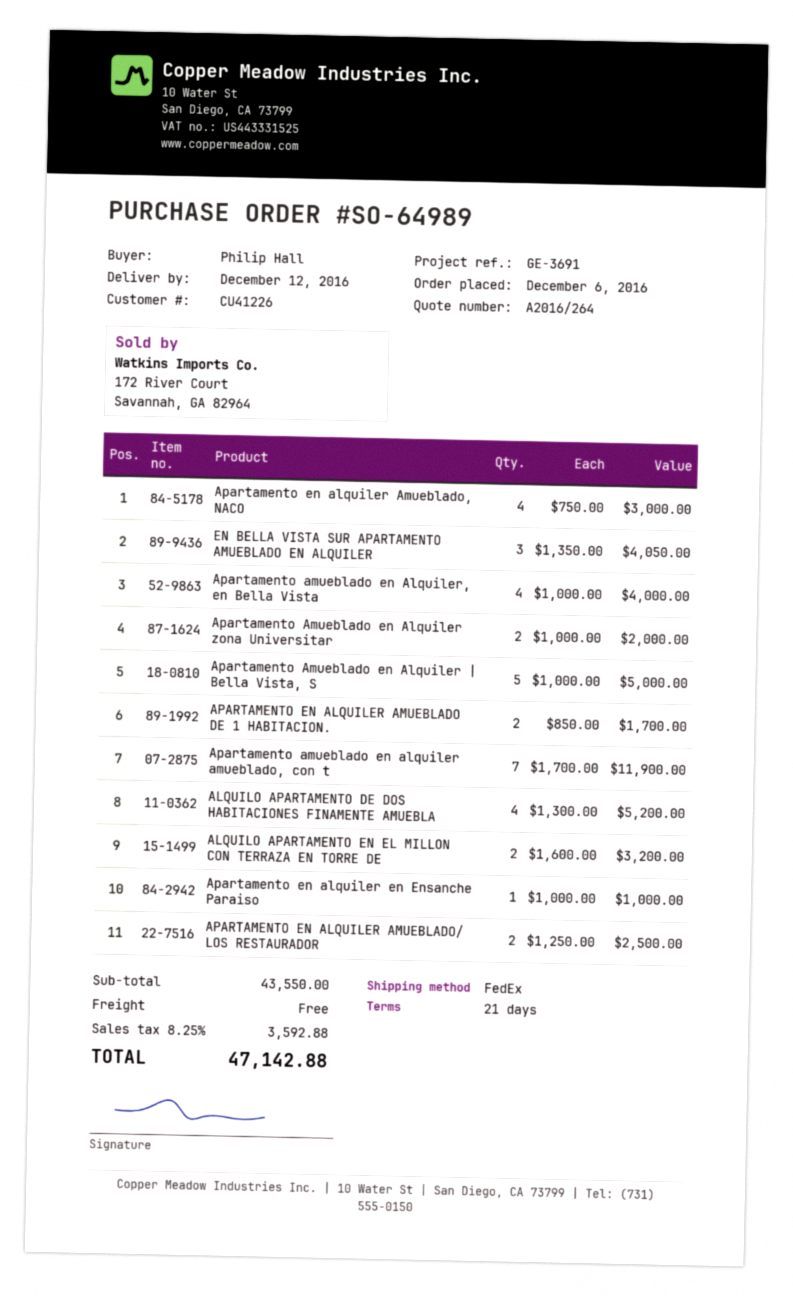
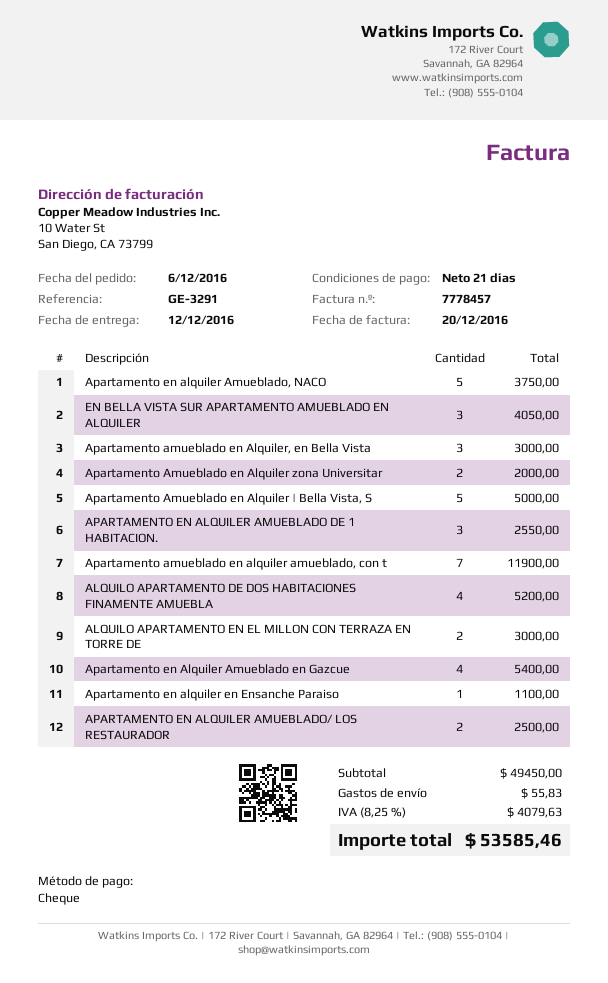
reference: GE-3691 -> GE-3291
Apartamento en alquiler Amueblado, NACO: 4 for 3000.00 -> 5 for 3750.00
Apartamento amueblado en Alquiler, en Bella Vista: 4 for 4000.00 -> 3 for 3000.00
APARTAMENTO EN ALQUILER AMUEBLADO DE 1 HABITACION.: 2 for 1700.00 -> 3 for 2550.00
ALQUILO APARTAMENTO EN EL MILLON CON TERRAZA EN TORRE DE: 2 for 3200.00 -> 2 for 3000.00
Apartamento en alquiler en Ensanche Paraiso: 1 for 1000.00 -> 1 for 1100.00
Apartamento en Alquiler Amueblado en Gazcue: none -> 4 for 5400.00
subtotal: 43550.00 -> 49450.00
shipping: 0.00 -> 55.83
tax: 8.25% = 3592.88 -> 8.25% = 4079.63
total: 47142.88 -> 53585.46

